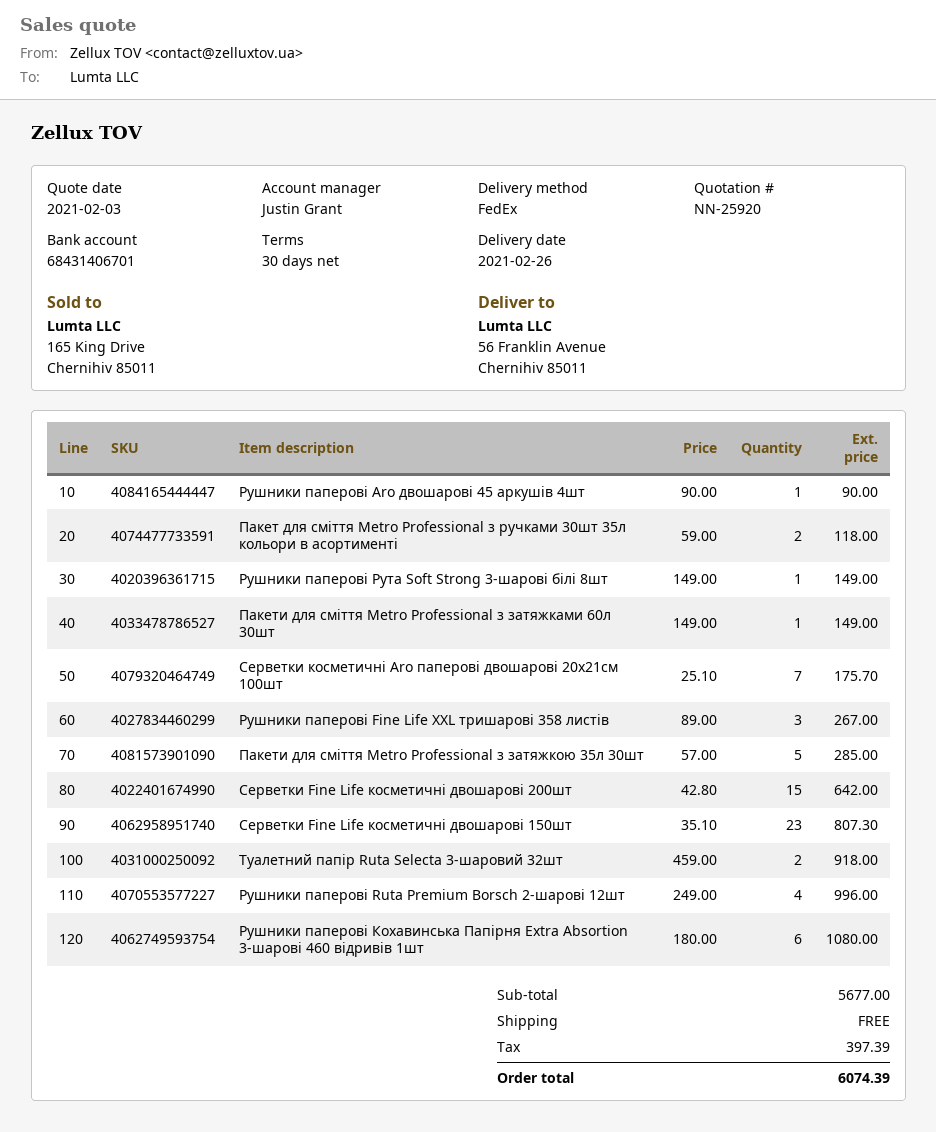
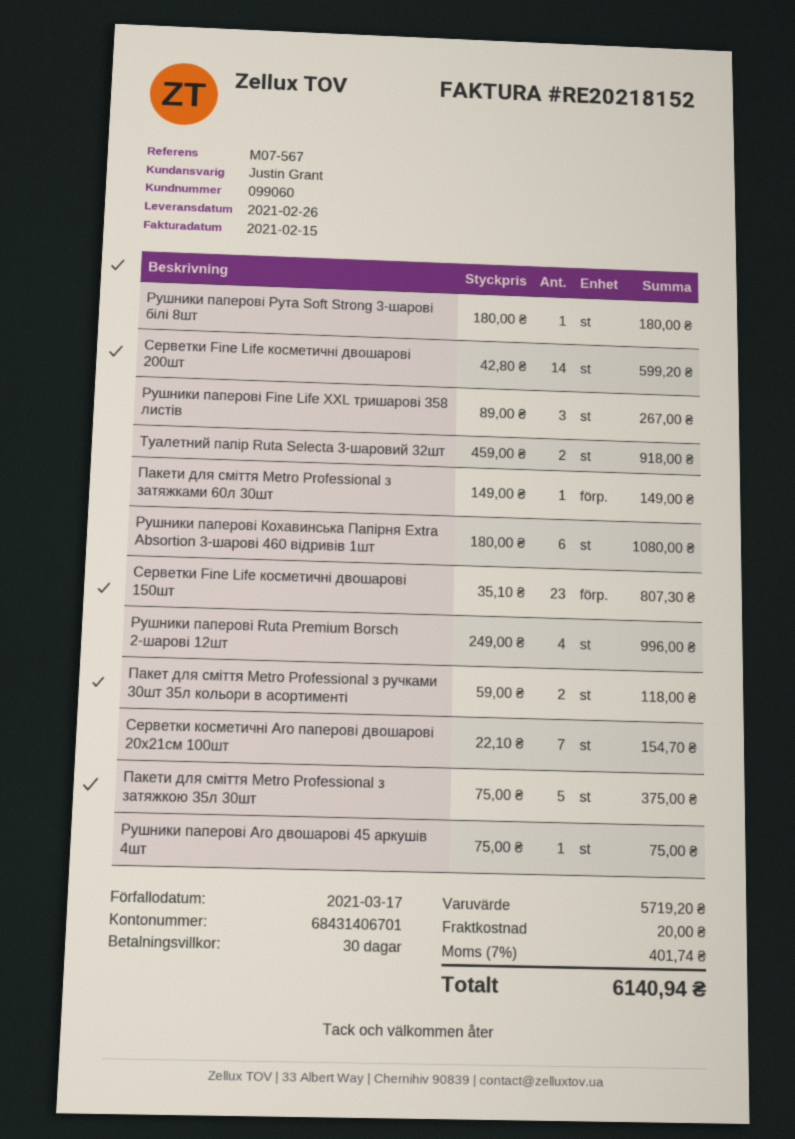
Рушники паперові Aro двошарові 45 аркушів 4шт: 1 x 90.00 = 90.00 -> 1 x 75.00 = 75.00
Рушники паперові Рута Soft Strong 3-шарові білі 8шт: 1 x 149.00 = 149.00 -> 1 x 180.00 = 180.00
Серветки косметичні Aro паперові двошарові 20х21см 100шт: 7 x 25.10 = 175.70 -> 7 x 22.10 = 154.70
Пакети для сміття Metro Professional з затяжкою 35л 30шт: 5 x 57.00 = 285.00 -> 5 x 75.00 = 375.00
Серветки Fine Life косметичні двошарові 200шт: 15 x 42.80 = 642.00 -> 14 x 42.80 = 599.20
subtotal: 5677.00 -> 5719.20
shipping: 0.00 -> 20.00
tax: 397.39 -> 401.74
total: 6074.39 -> 6140.94

